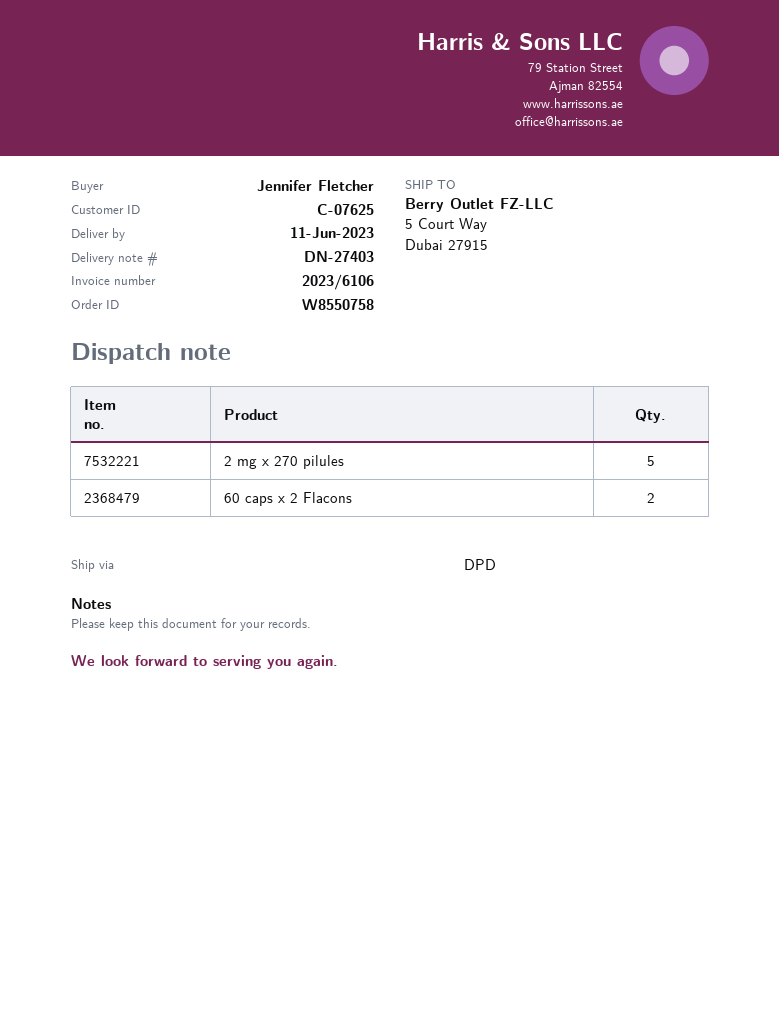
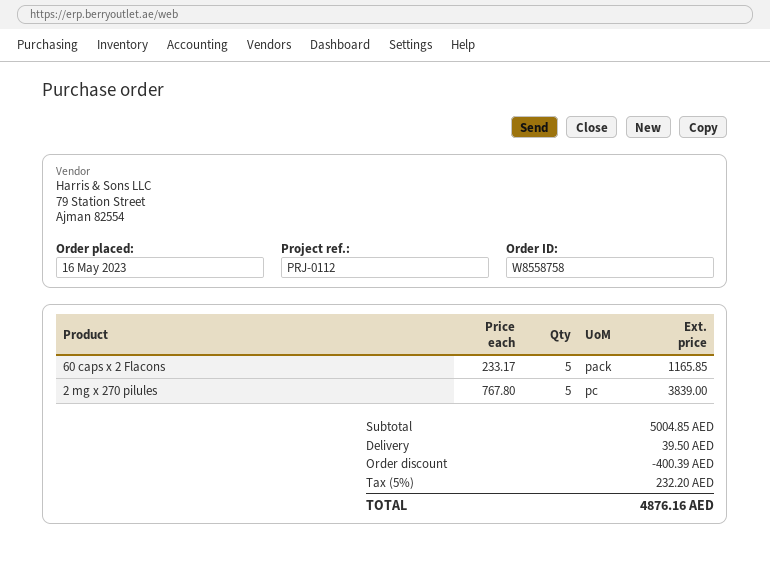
order number: W8550758 -> W8558758
60 caps x 2 Flacons: 2 -> 5

